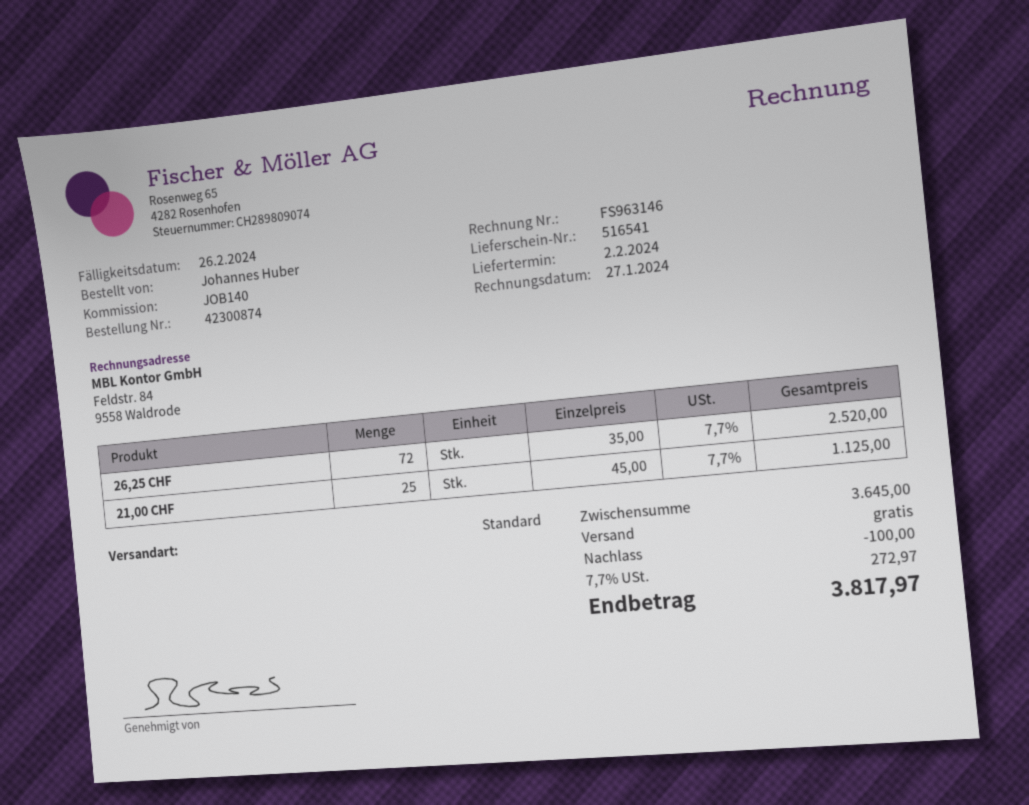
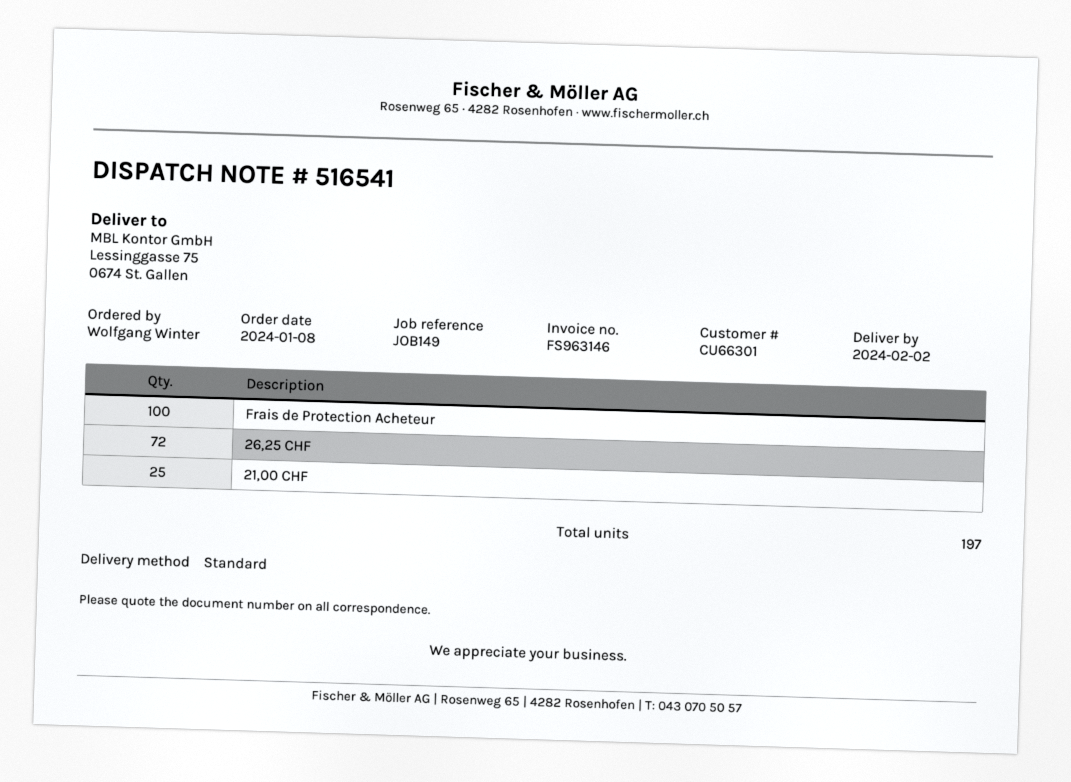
reference: JOB140 -> JOB149
ordered by: Johannes Huber -> Wolfgang Winter
Frais de Protection Acheteur: none -> 100

